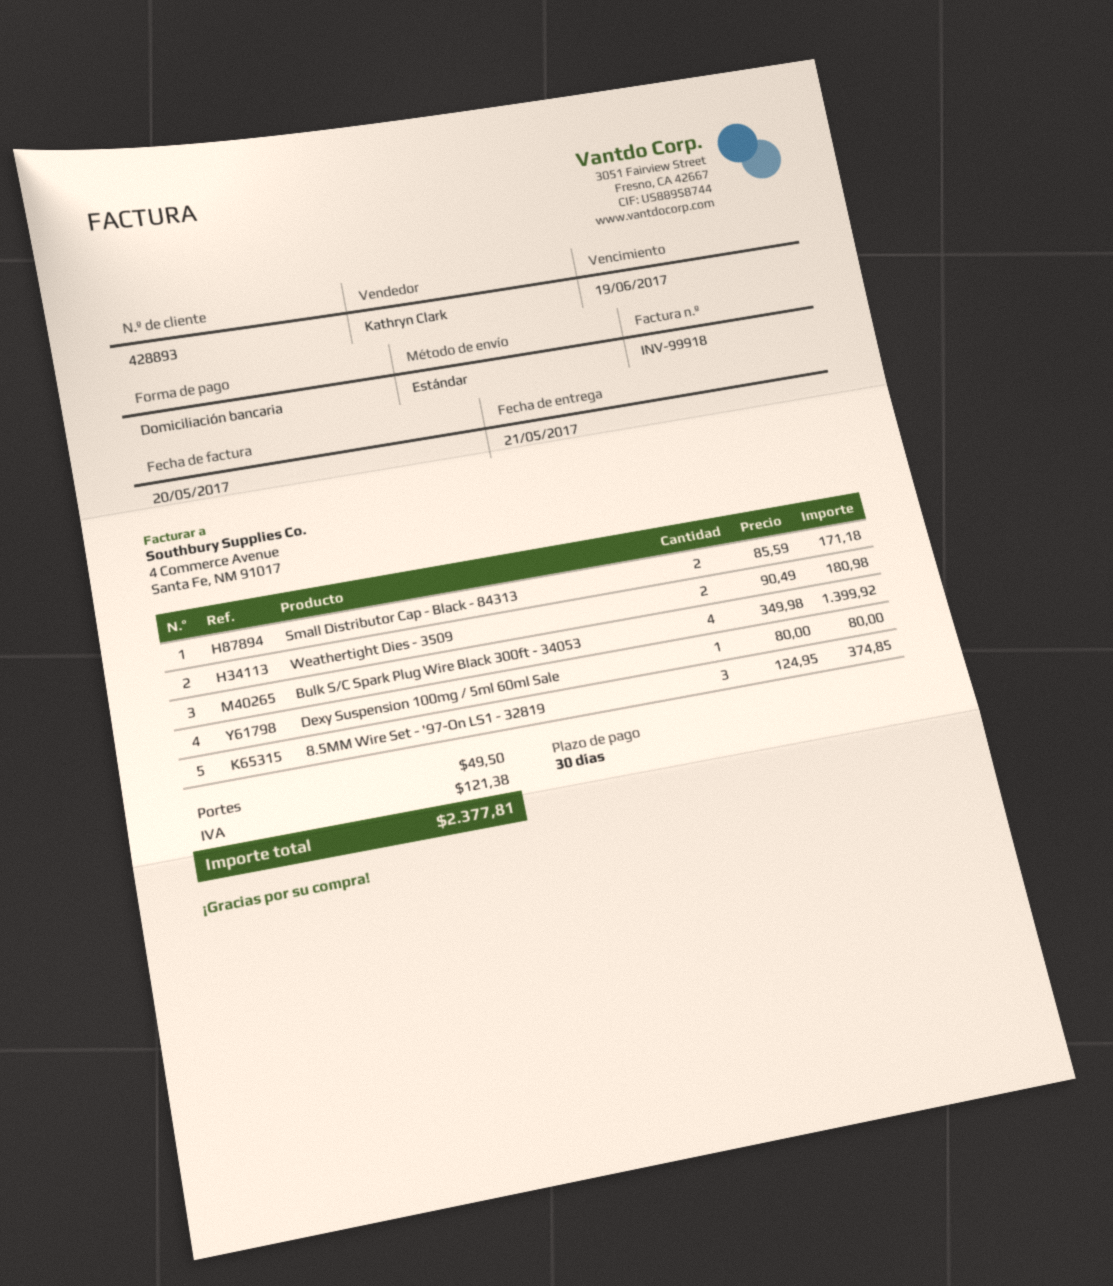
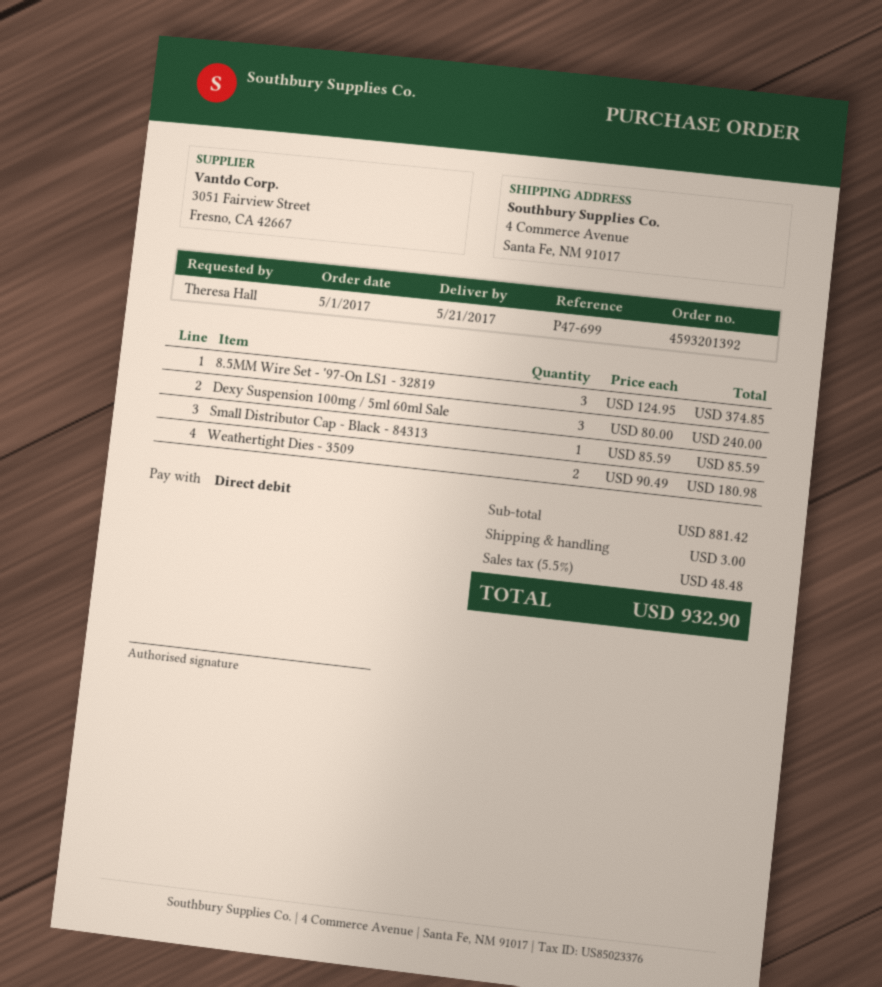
Small Distributor Cap - Black - 84313: 2 x 85.59 = 171.18 -> 1 x 85.59 = 85.59
Bulk S/C Spark Plug Wire Black 300ft - 34053: 4 x 349.98 = 1399.92 -> none
Dexy Suspension 100mg / 5ml 60ml Sale: 1 x 80.00 = 80.00 -> 3 x 80.00 = 240.00
shipping: 49.50 -> 3.00
tax: 121.38 -> 48.48
total: 2377.81 -> 932.90

